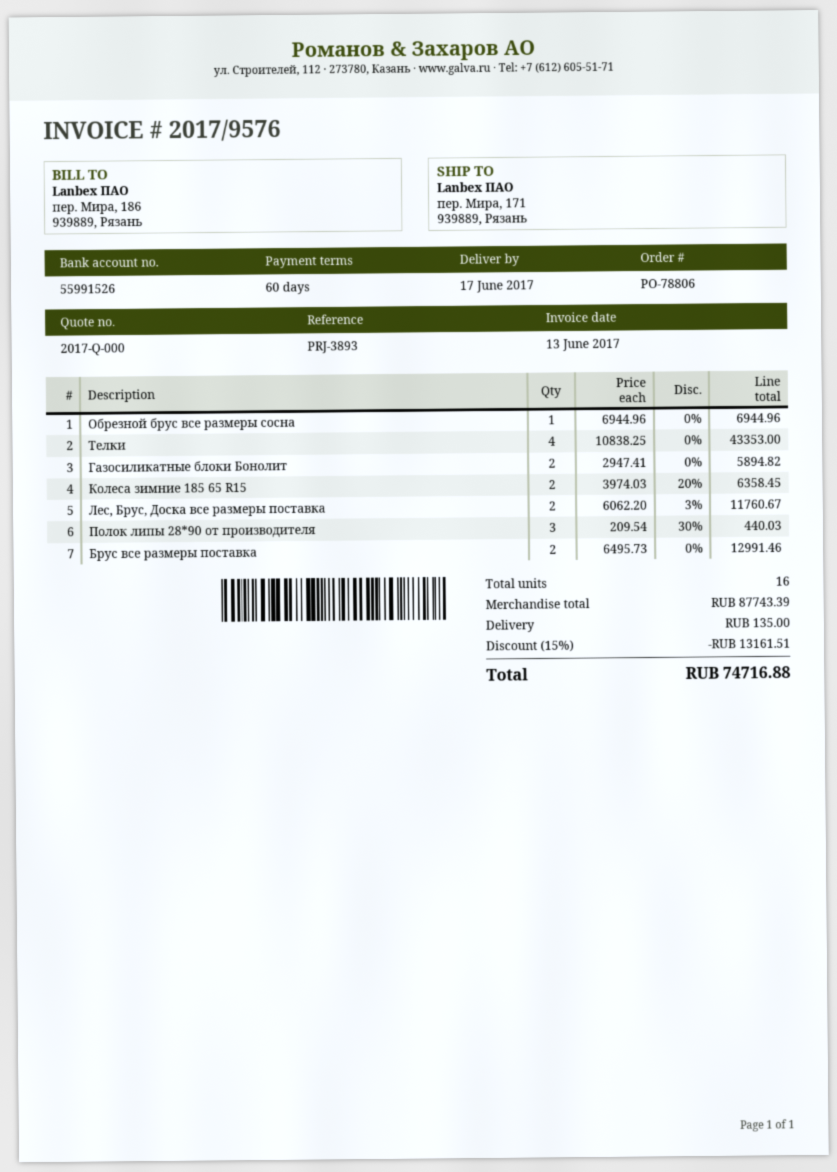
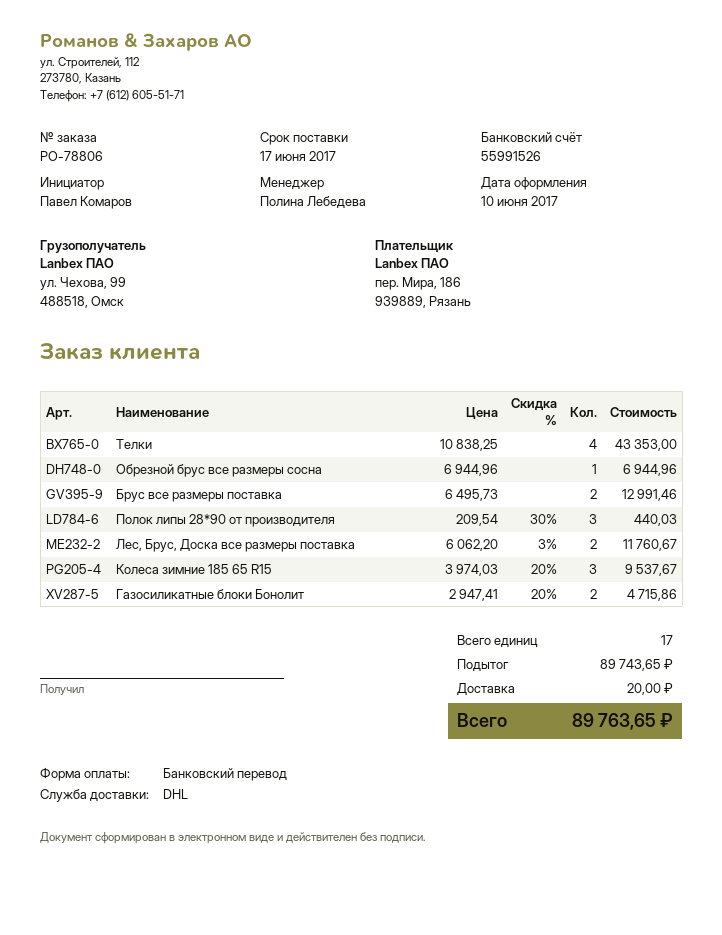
ship to: пер. Мира, 171, 939889, Рязань -> ул. Чехова, 99, 488518, Омск
Газосиликатные блоки Бонолит: 2 x 2947.41 = 5894.82 -> 2 x 2947.41 - 20% = 4715.86
Колеса зимние 185 65 R15: 2 x 3974.03 - 20% = 6358.45 -> 3 x 3974.03 - 20% = 9537.67
total quantity: 16 -> 17
subtotal: 87743.39 -> 89743.65
discount: 15% = 13161.51 -> none
shipping: 135.00 -> 20.00
total: 74716.88 -> 89763.65

